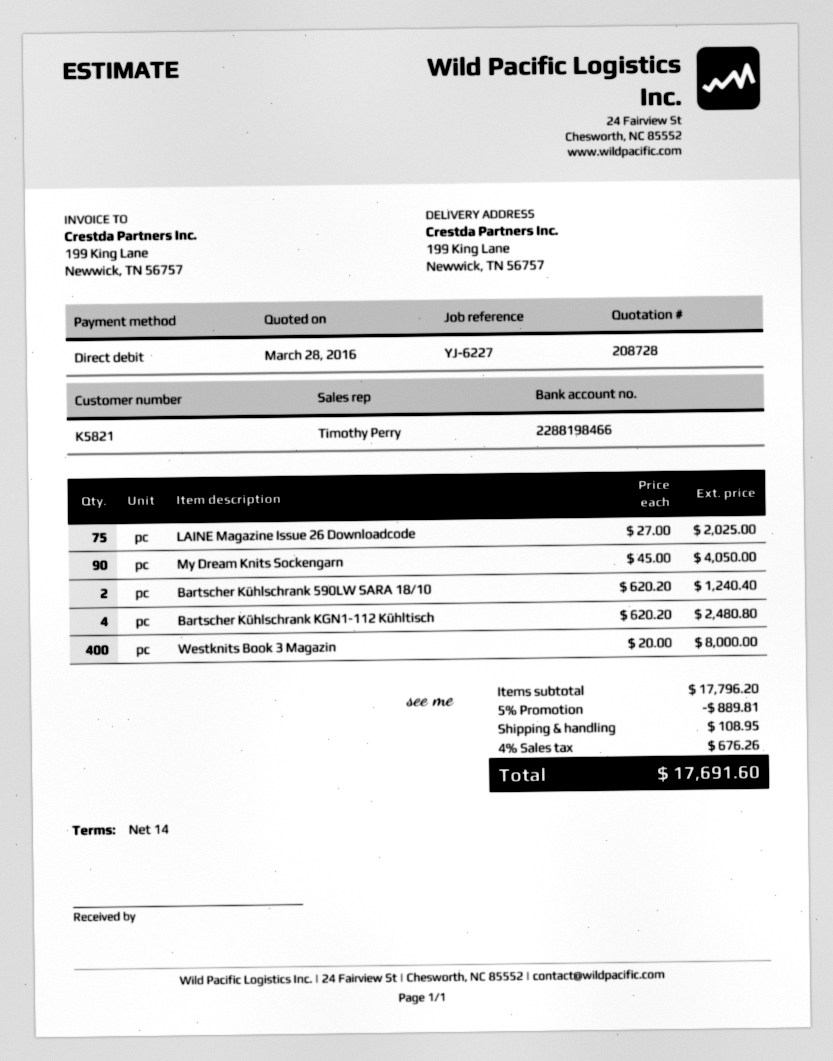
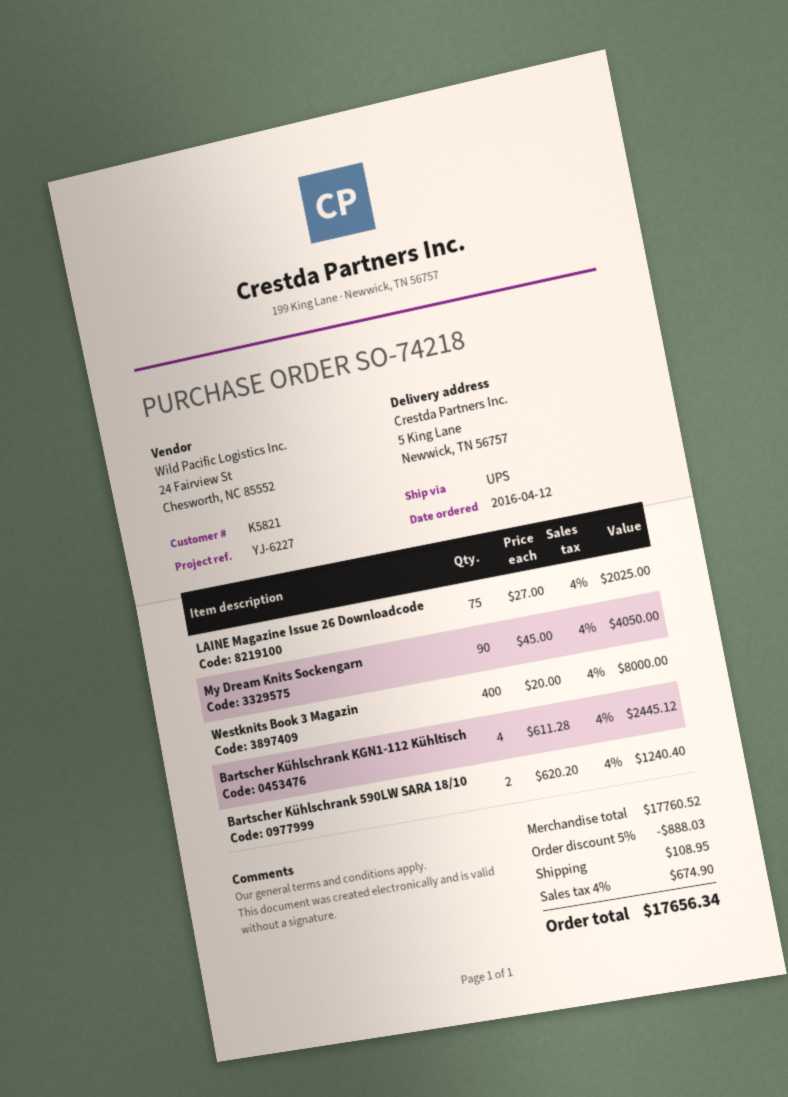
ship to: 199 King Lane, Newwick, TN 56757 -> 5 King Lane, Newwick, TN 56757
Bartscher Kühlschrank KGN1-112 Kühltisch: 4 x 620.20 = 2480.80 -> 4 x 611.28 = 2445.12
subtotal: 17796.20 -> 17760.52
discount: 5% = 889.81 -> 5% = 888.03
tax: 4% = 676.26 -> 4% = 674.90
total: 17691.60 -> 17656.34

